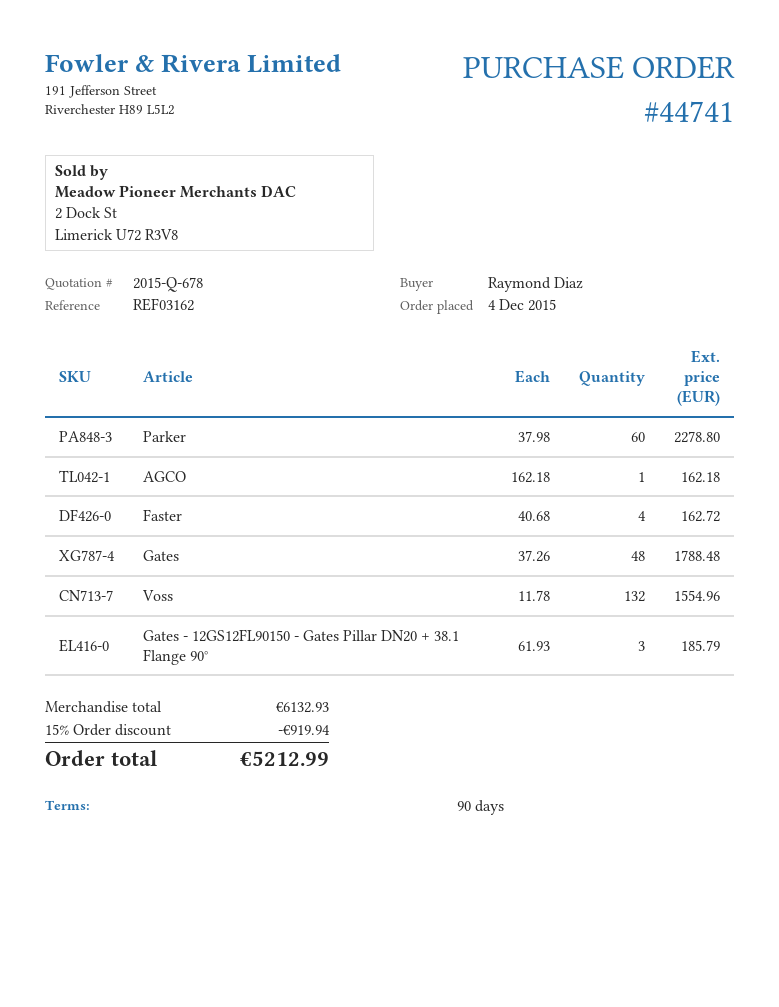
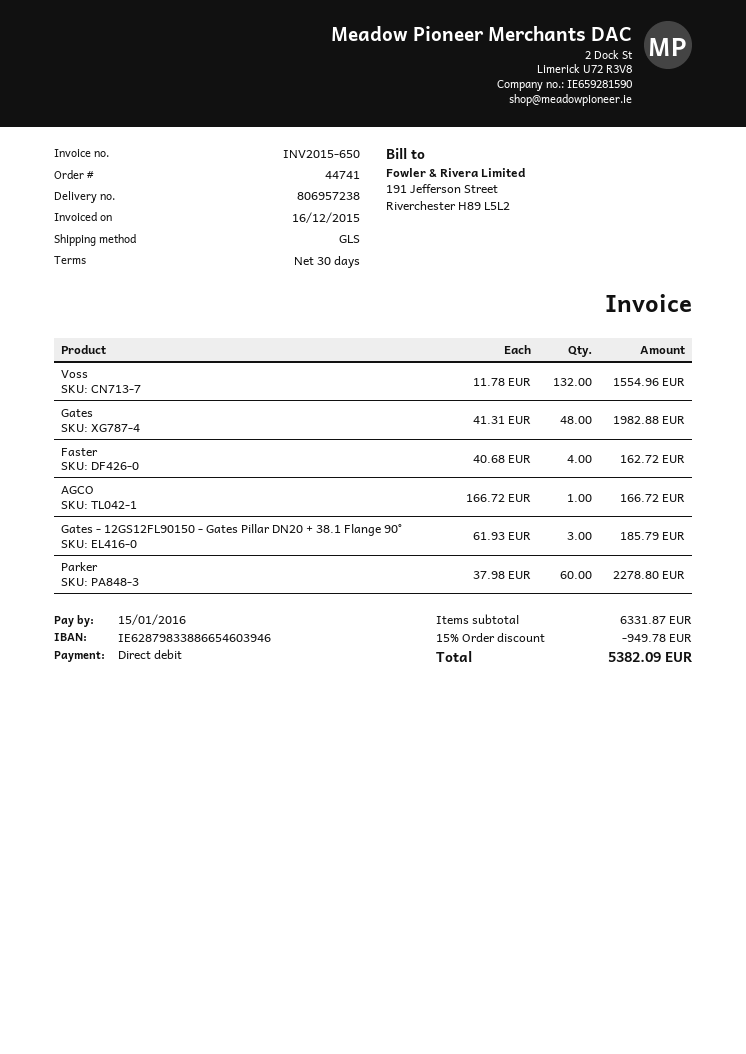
payment terms: 90 days -> 30 days
AGCO: 1 x 162.18 = 162.18 -> 1 x 166.72 = 166.72
Gates: 48 x 37.26 = 1788.48 -> 48 x 41.31 = 1982.88
subtotal: 6132.93 -> 6331.87
discount: 15% = 919.94 -> 15% = 949.78
total: 5212.99 -> 5382.09

